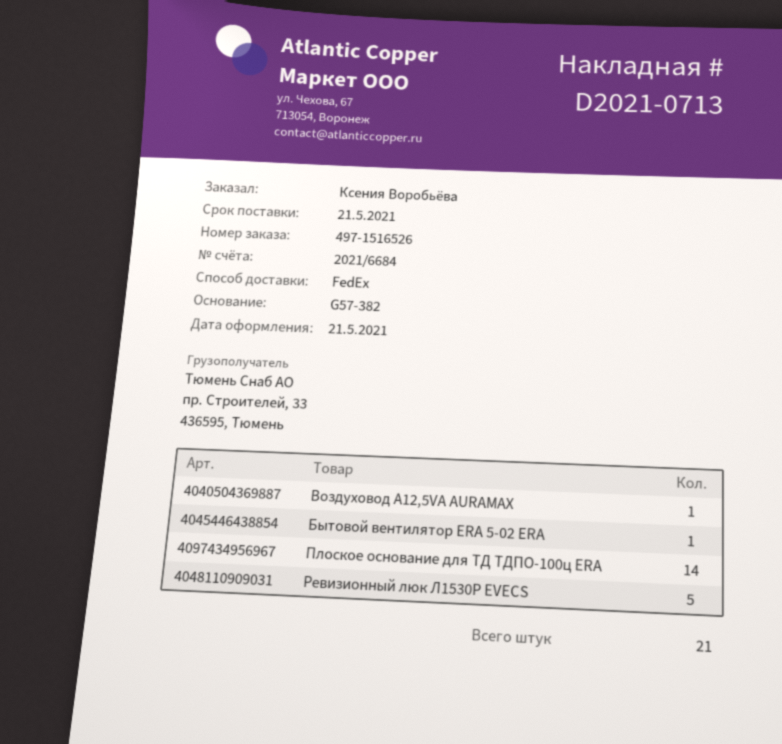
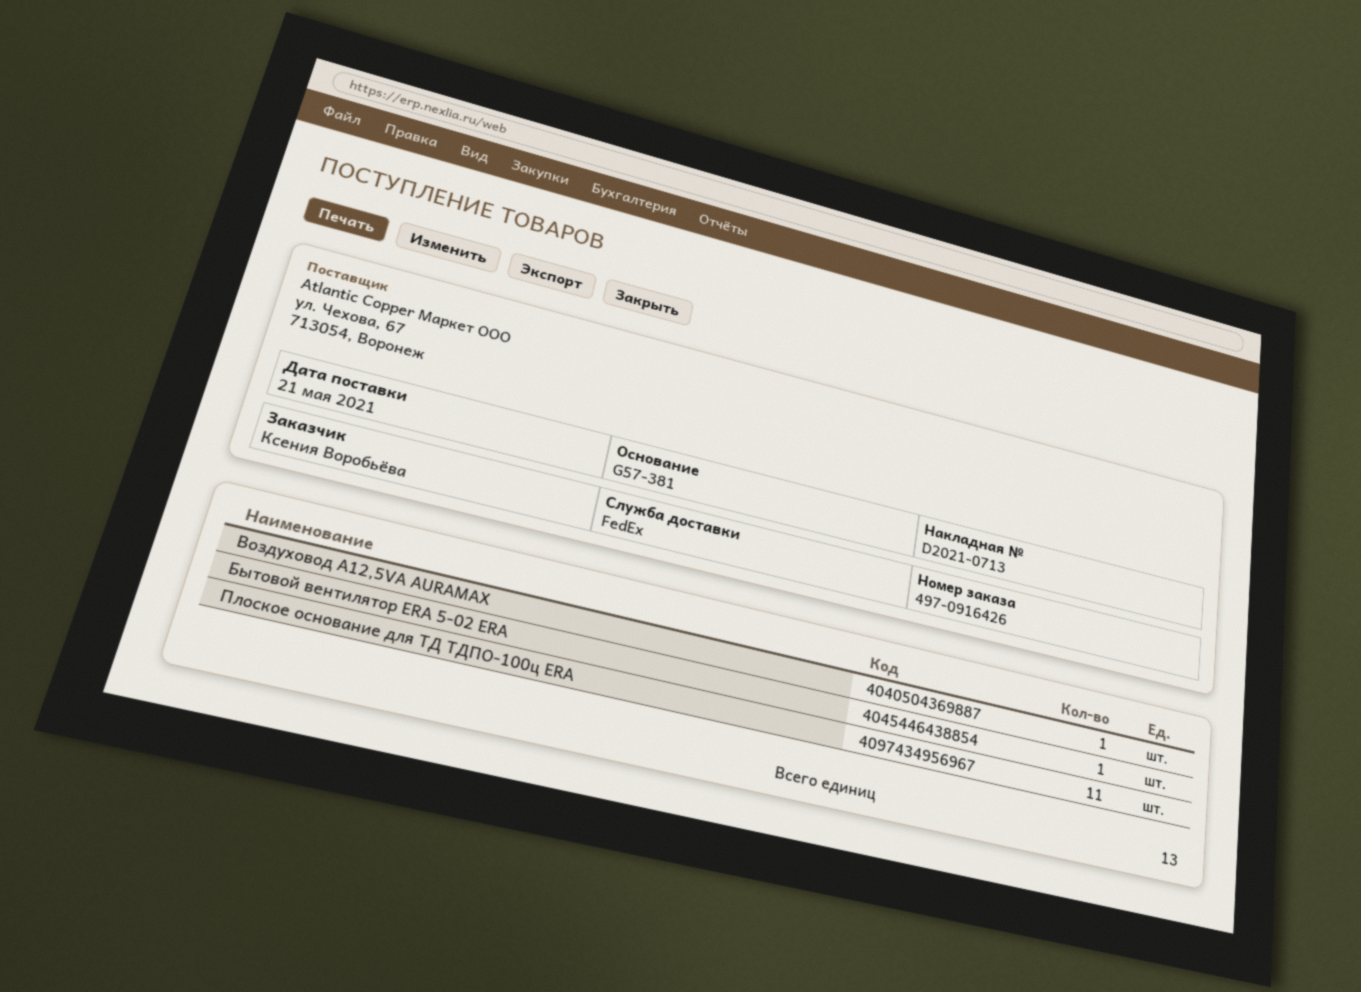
order number: 497-1516526 -> 497-0916426
reference: G57-382 -> G57-381
Плоское основание для ТД ТДПО-100ц ERA: 14 -> 11
Ревизионный люк Л1530Р EVECS: 5 -> none
total quantity: 21 -> 13

